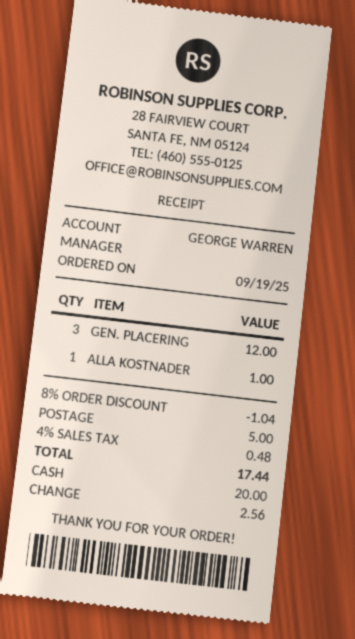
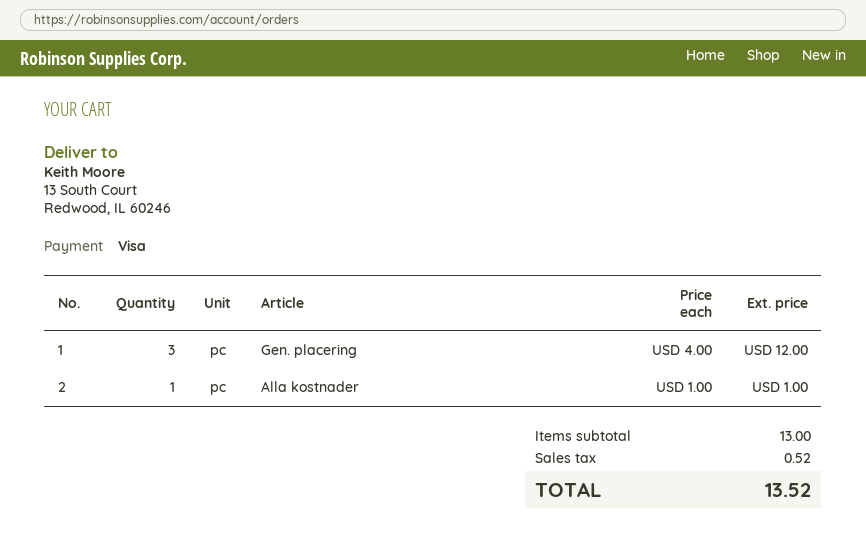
payment method: cash -> Visa
discount: 8% = 1.04 -> none
shipping: 5.00 -> none
tax: 0.48 -> 0.52
total: 17.44 -> 13.52

